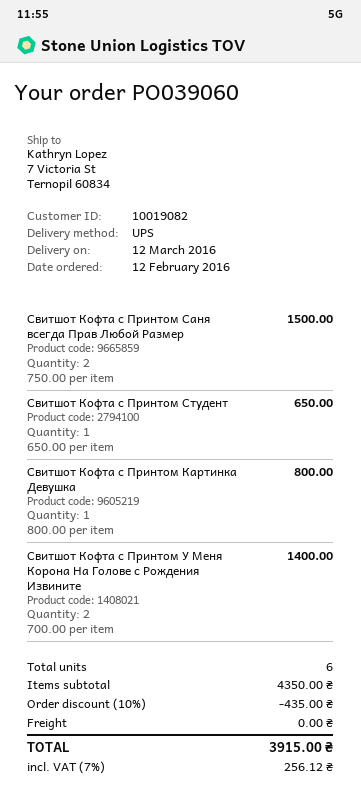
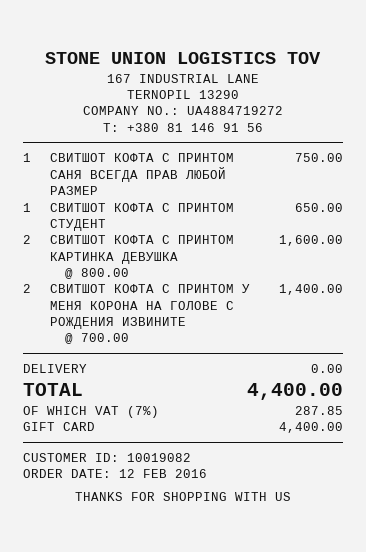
Свитшот Кофта с Принтом Саня всегда Прав Любой Размер: 2 x 750.00 = 1500.00 -> 1 x 750.00 = 750.00
Свитшот Кофта с Принтом Картинка Девушка: 1 x 800.00 = 800.00 -> 2 x 800.00 = 1600.00
discount: 10% = 435.00 -> none
tax: 7% = 256.12 -> 7% = 287.85
total: 3915.00 -> 4400.00

